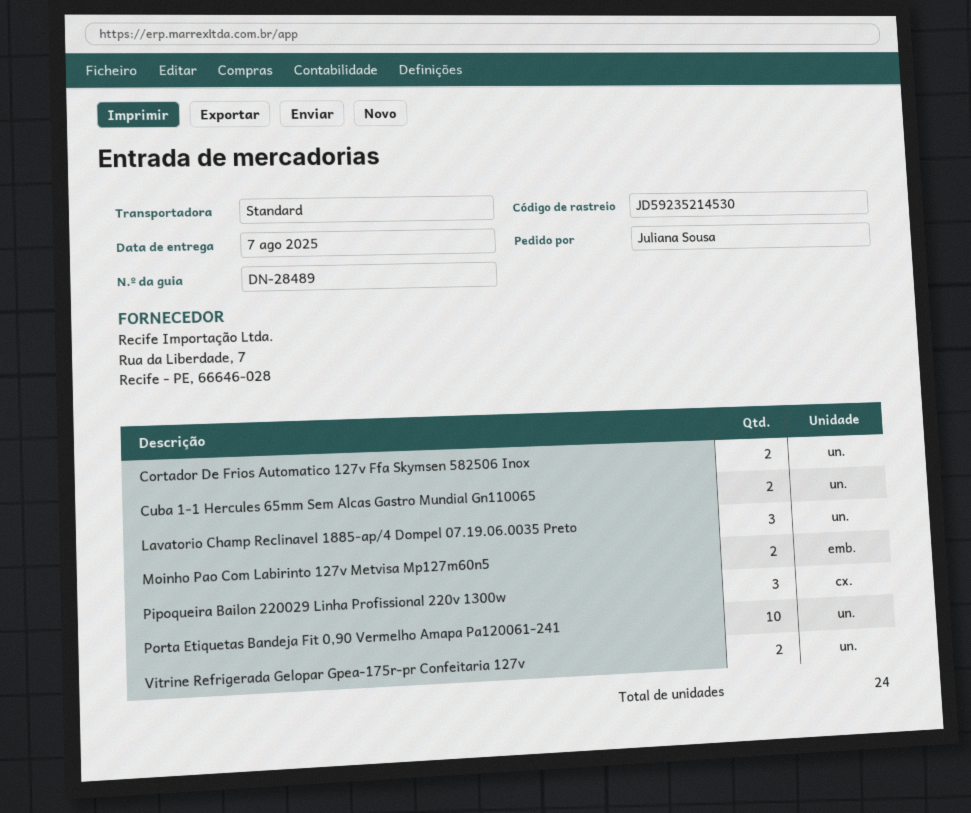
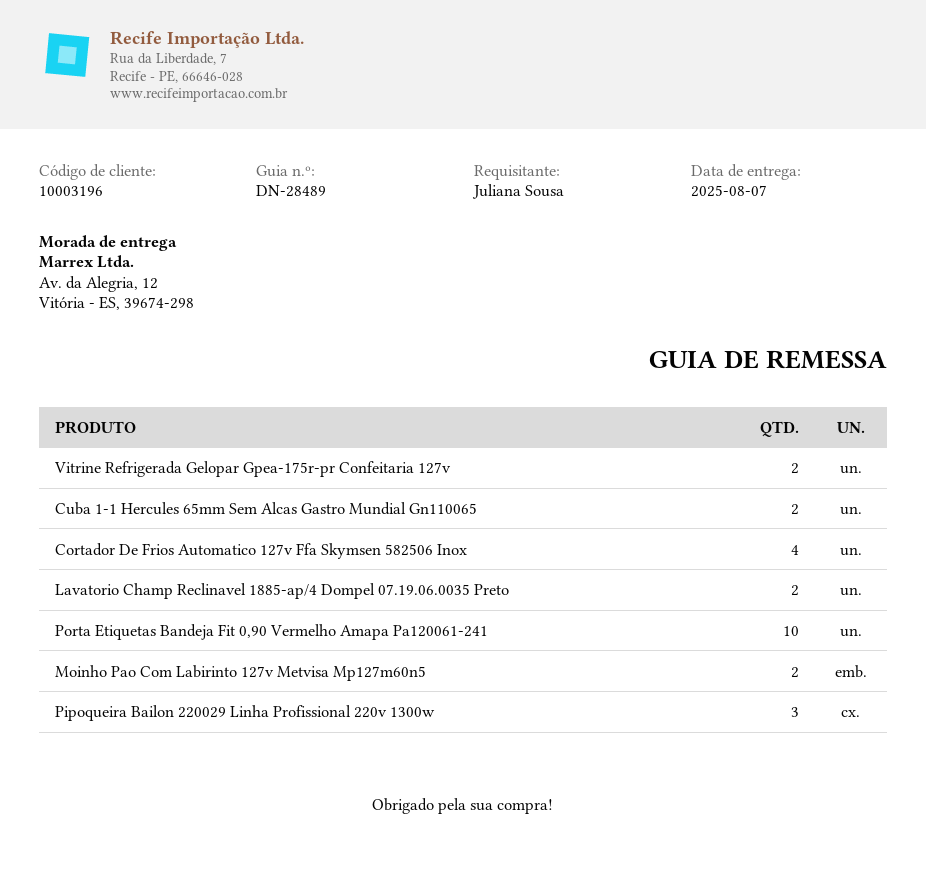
Cortador De Frios Automatico 127v Ffa Skymsen 582506 Inox: 2 -> 4
Lavatorio Champ Reclinavel 1885-ap/4 Dompel 07.19.06.0035 Preto: 3 -> 2

